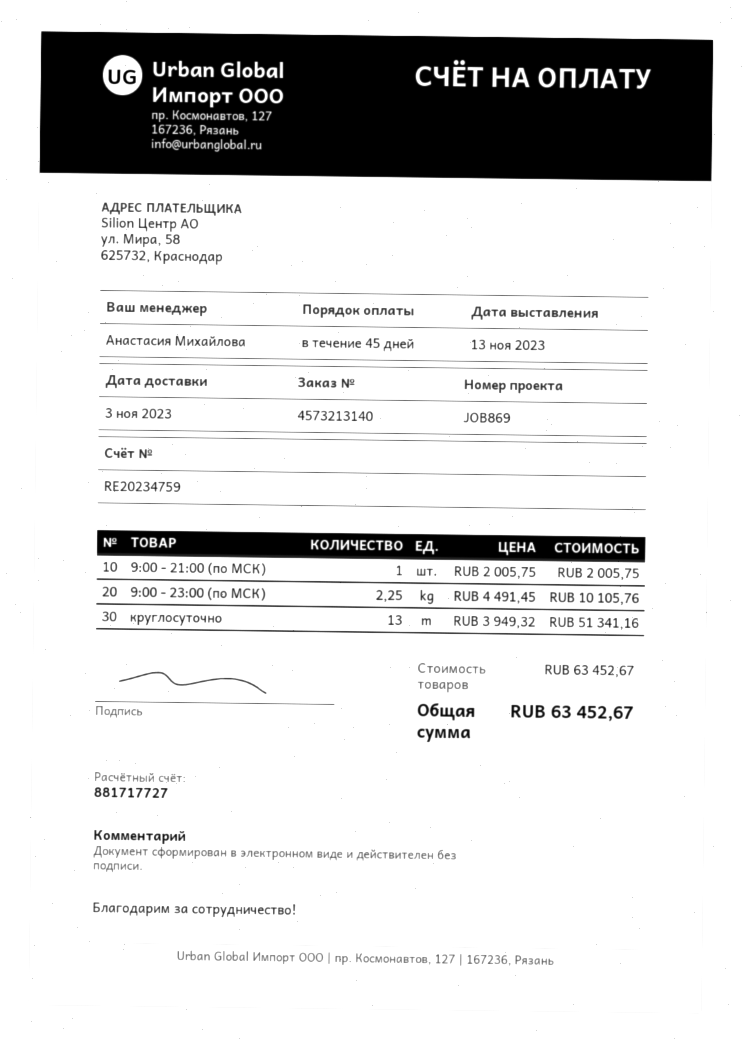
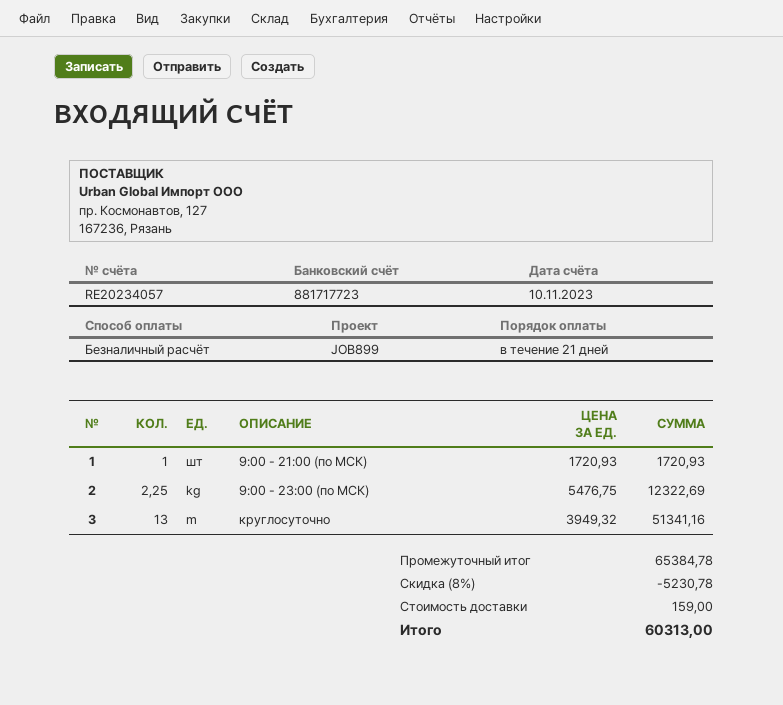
invoice number: RE20234759 -> RE20234057
invoice date: 2023-11-13 -> 2023-11-10
payment terms: 45 days -> 21 days
reference: JOB869 -> JOB899
bank account: 881717727 -> 881717723
9:00 - 21:00 (по МСК): 1 x 2005.75 = 2005.75 -> 1 x 1720.93 = 1720.93
9:00 - 23:00 (по МСК): 2.25 x 4491.45 = 10105.76 -> 2.25 x 5476.75 = 12322.69
subtotal: 63452.67 -> 65384.78
discount: none -> 8% = 5230.78
shipping: none -> 159.00
total: 63452.67 -> 60313.00

